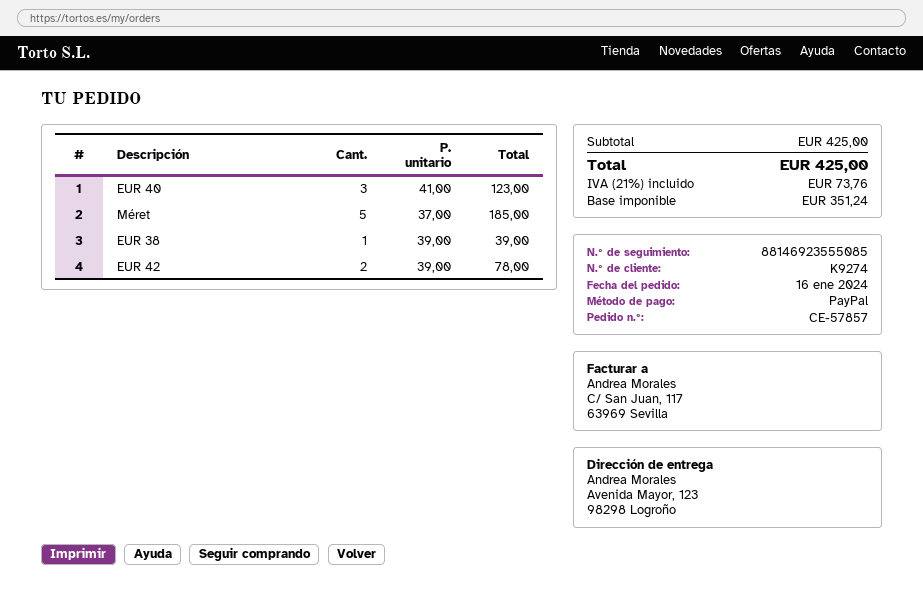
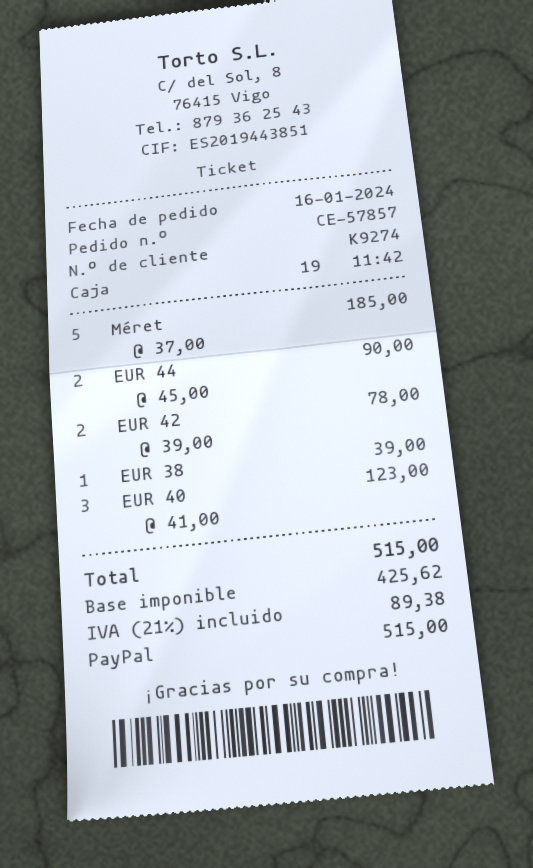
EUR 44: none -> 2 x 45.00 = 90.00
net: 351.24 -> 425.62
tax: 21% = 73.76 -> 21% = 89.38
total: 425.00 -> 515.00

